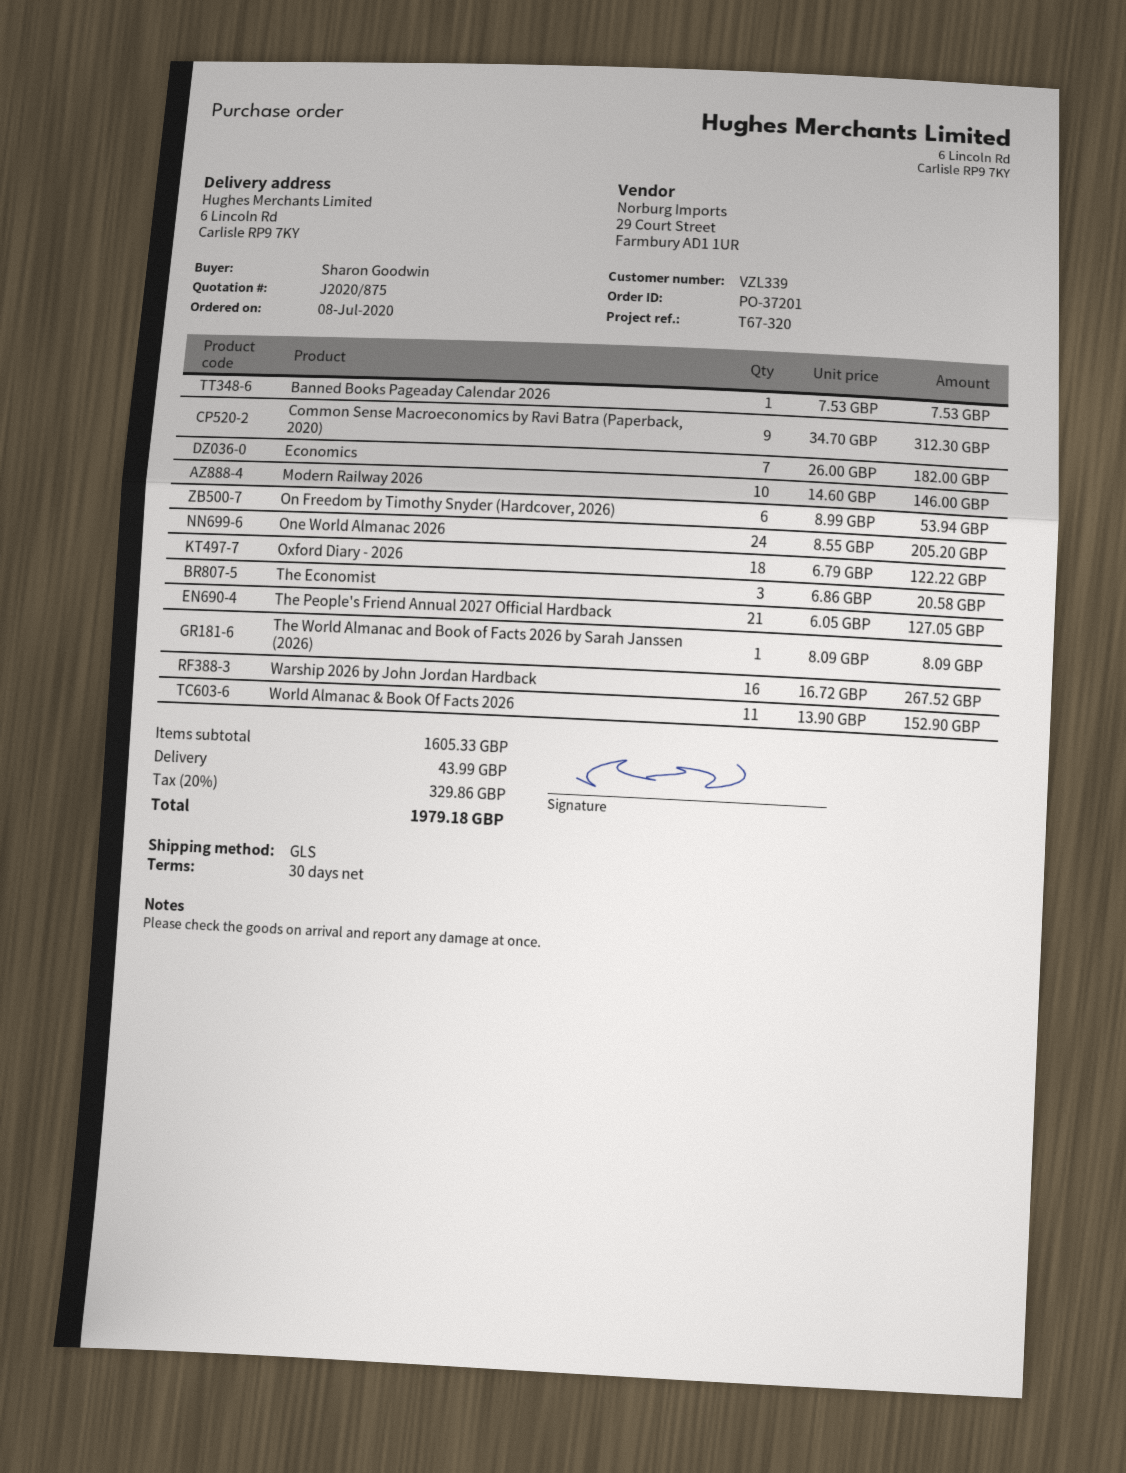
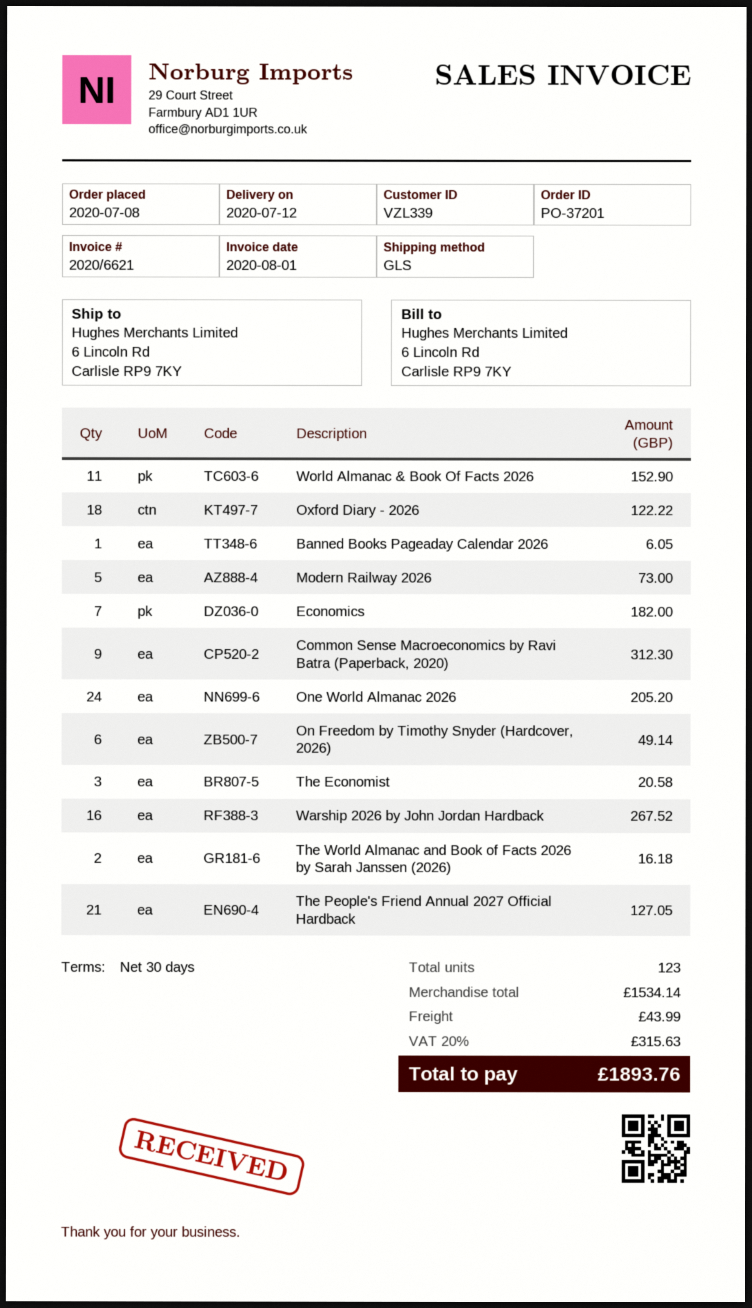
Banned Books Pageaday Calendar 2026: 1 for 7.53 -> 1 for 6.05
Modern Railway 2026: 10 for 146.00 -> 5 for 73.00
On Freedom by Timothy Snyder (Hardcover, 2026): 6 for 53.94 -> 6 for 49.14
The World Almanac and Book of Facts 2026 by Sarah Janssen (2026): 1 for 8.09 -> 2 for 16.18
subtotal: 1605.33 -> 1534.14
tax: 20% = 329.86 -> 20% = 315.63
total: 1979.18 -> 1893.76

